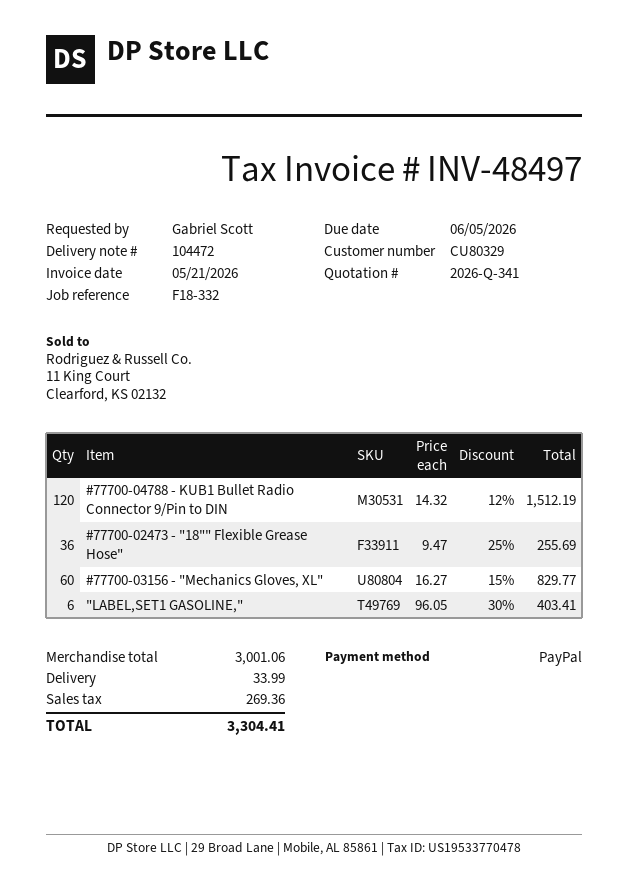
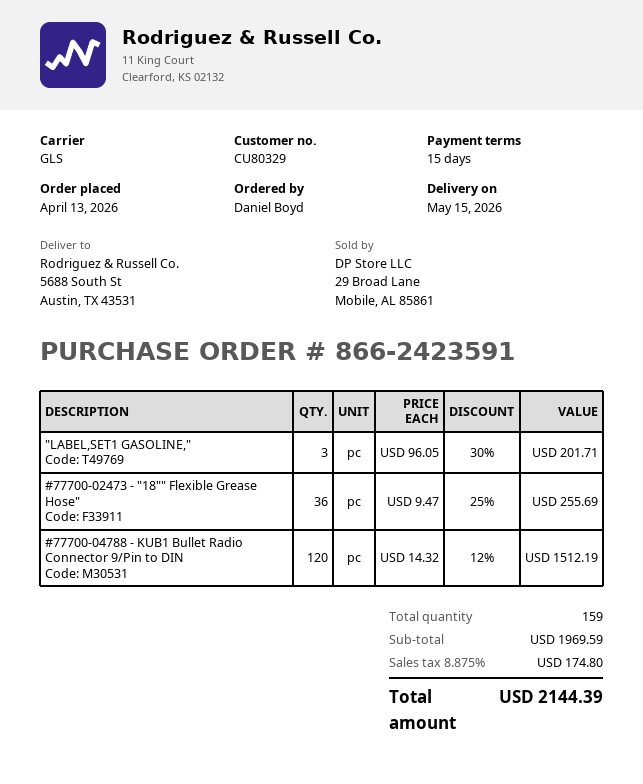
ordered by: Gabriel Scott -> Daniel Boyd
#77700-03156 - "Mechanics Gloves, XL": 60 x 16.27 - 15% = 829.77 -> none
"LABEL,SET1 GASOLINE,": 6 x 96.05 - 30% = 403.41 -> 3 x 96.05 - 30% = 201.71
subtotal: 3001.06 -> 1969.59
shipping: 33.99 -> none
tax: 269.36 -> 174.80
total: 3304.41 -> 2144.39

